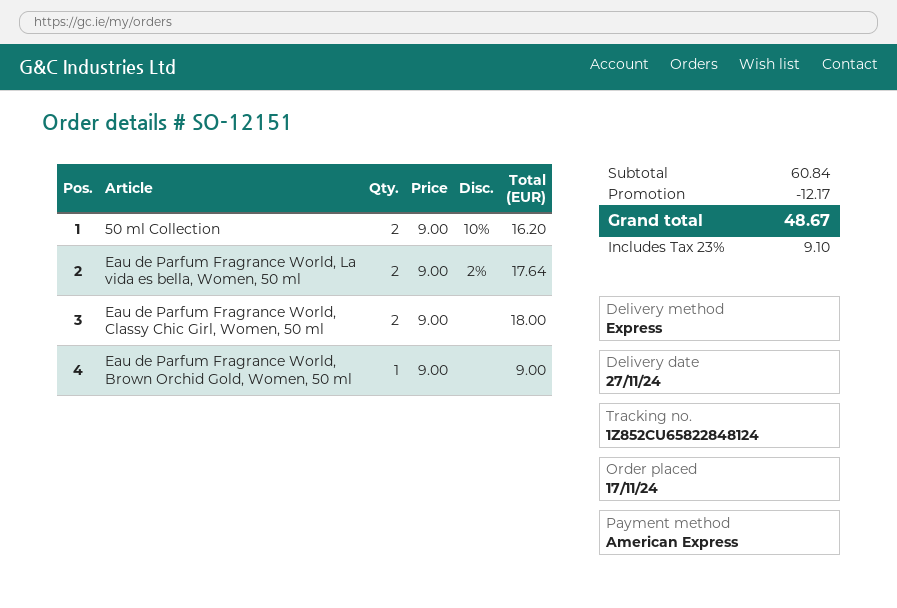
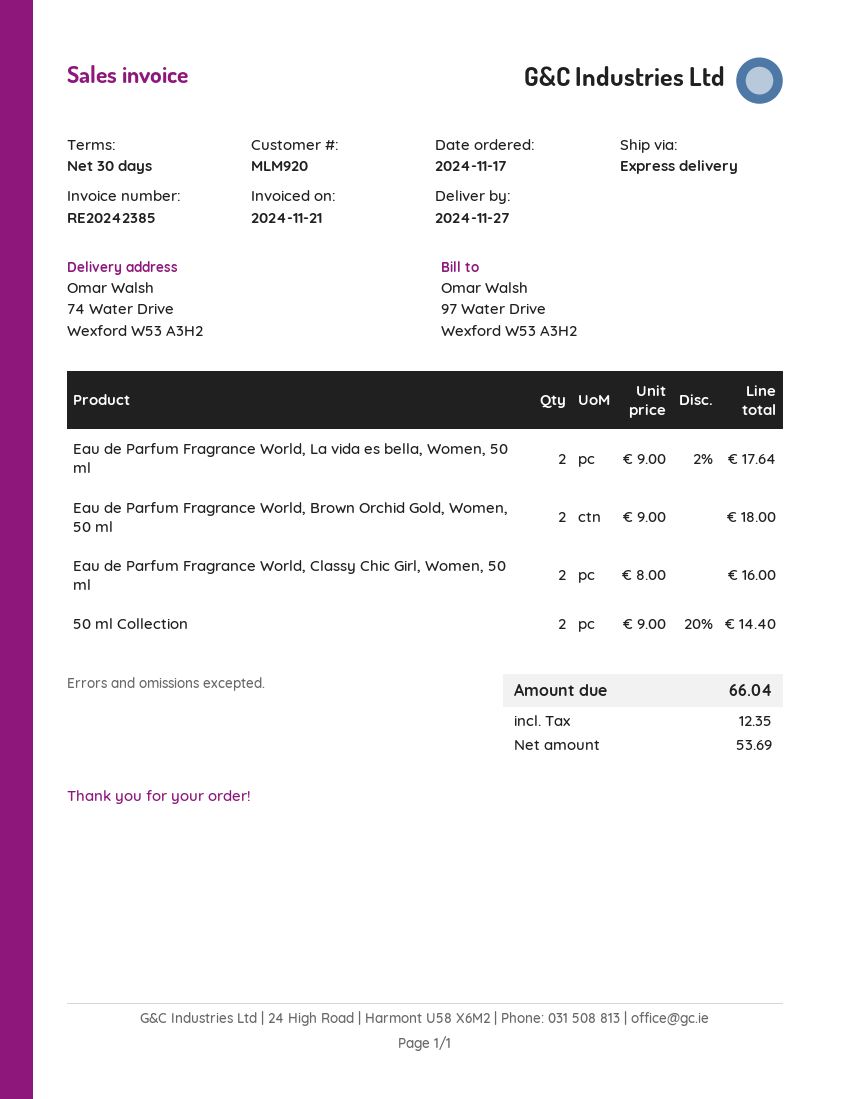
50 ml Collection: 2 x 9.00 - 10% = 16.20 -> 2 x 9.00 - 20% = 14.40
Eau de Parfum Fragrance World, Classy Chic Girl, Women, 50 ml: 2 x 9.00 = 18.00 -> 2 x 8.00 = 16.00
Eau de Parfum Fragrance World, Brown Orchid Gold, Women, 50 ml: 1 x 9.00 = 9.00 -> 2 x 9.00 = 18.00
discount: 12.17 -> none
tax: 9.10 -> 12.35
total: 48.67 -> 66.04

